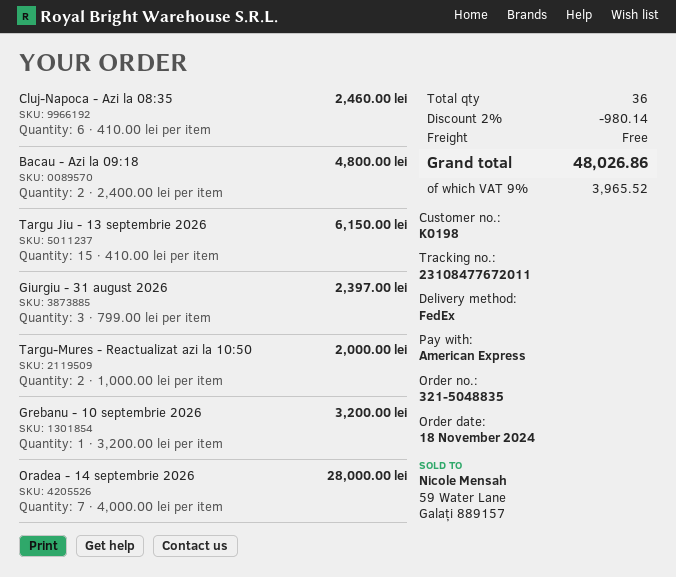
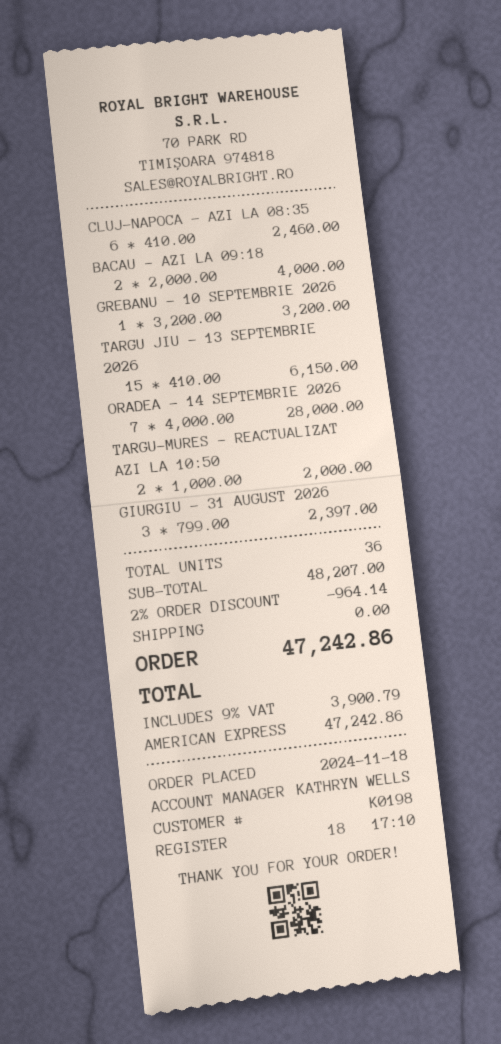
Bacau - Azi la 09:18: 2 x 2400.00 = 4800.00 -> 2 x 2000.00 = 4000.00
discount: 2% = 980.14 -> 2% = 964.14
tax: 9% = 3965.52 -> 9% = 3900.79
total: 48026.86 -> 47242.86

